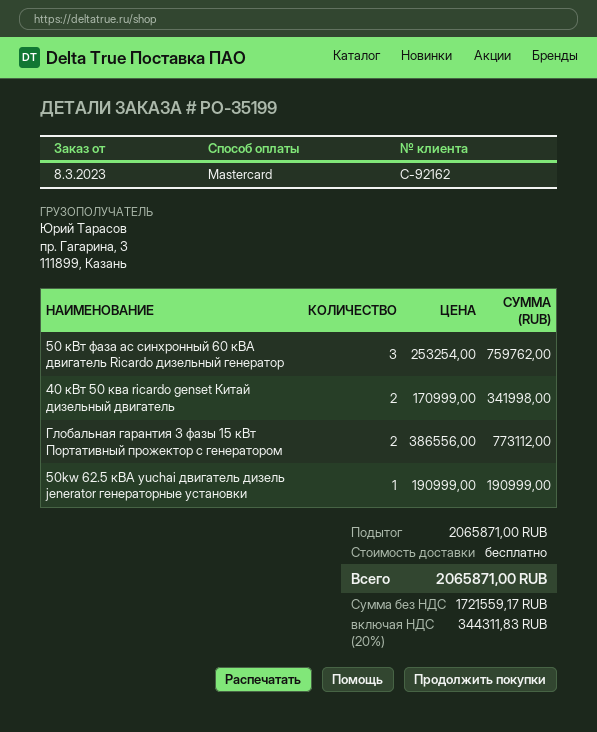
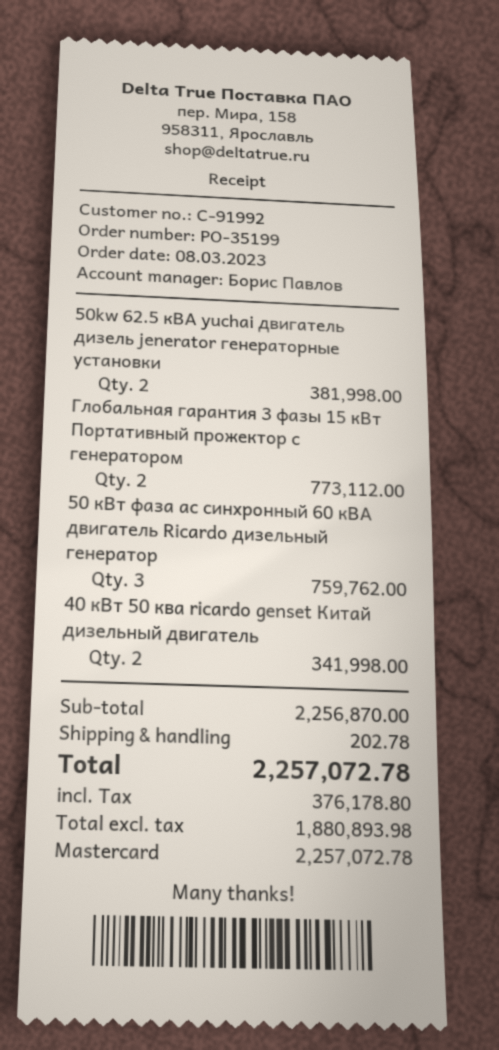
customer number: C-92162 -> C-91992
50kw 62.5 кВА yuchai двигатель дизель jenerator генераторные установки: 1 for 190999.00 -> 2 for 381998.00
subtotal: 2065871.00 -> 2256870.00
shipping: 0.00 -> 202.78
net: 1721559.17 -> 1880893.98
tax: 344311.83 -> 376178.80
total: 2065871.00 -> 2257072.78

